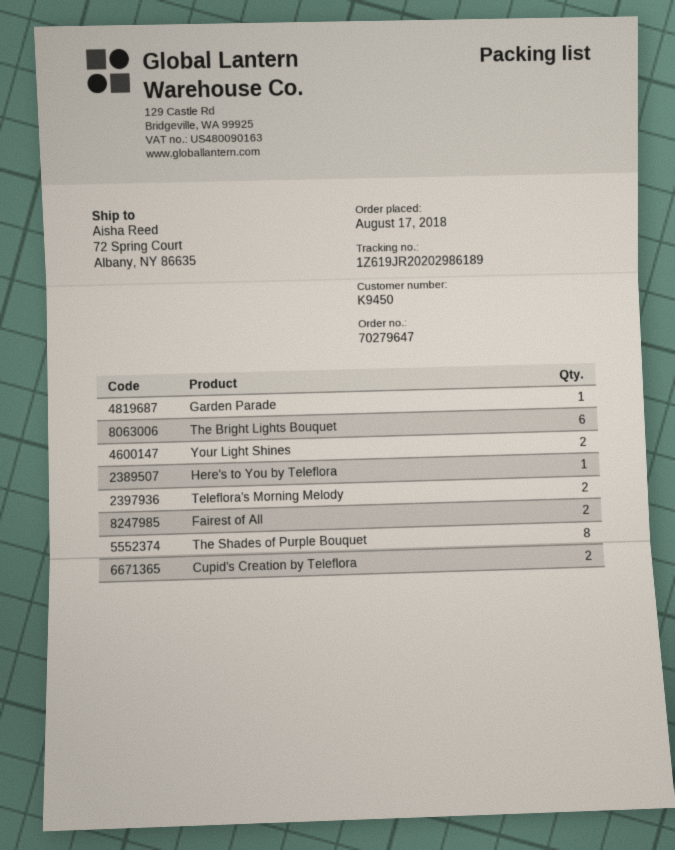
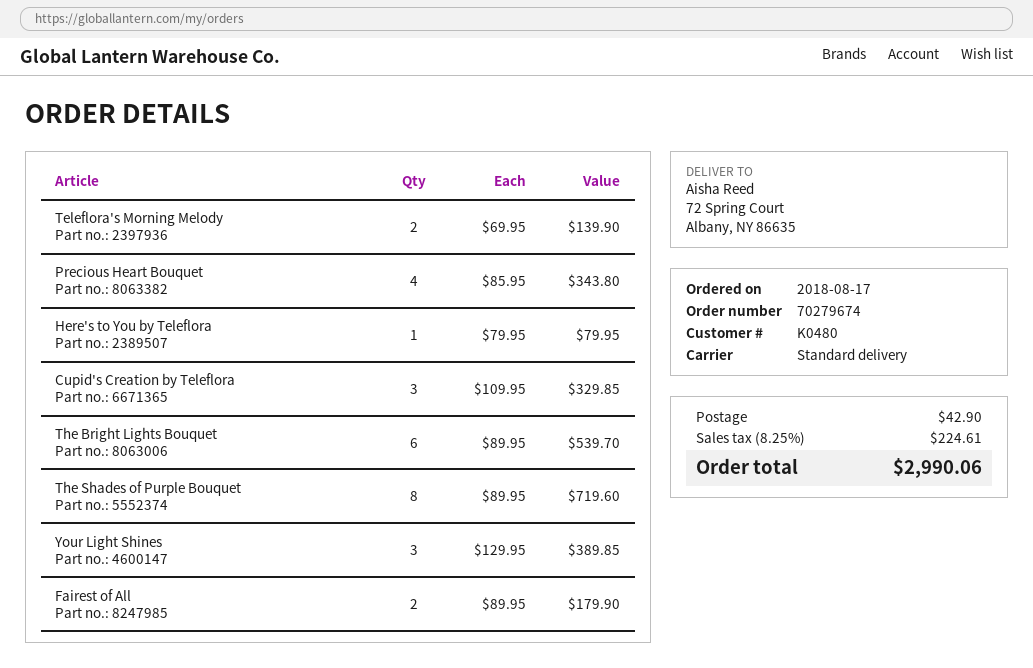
order number: 70279647 -> 70279674
customer number: K9450 -> K0480
Garden Parade: 1 -> none
Your Light Shines: 2 -> 3
Cupid's Creation by Teleflora: 2 -> 3
Precious Heart Bouquet: none -> 4

